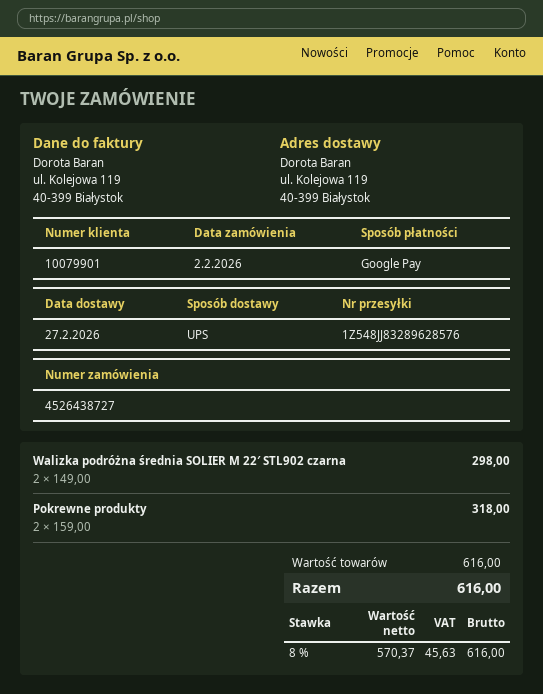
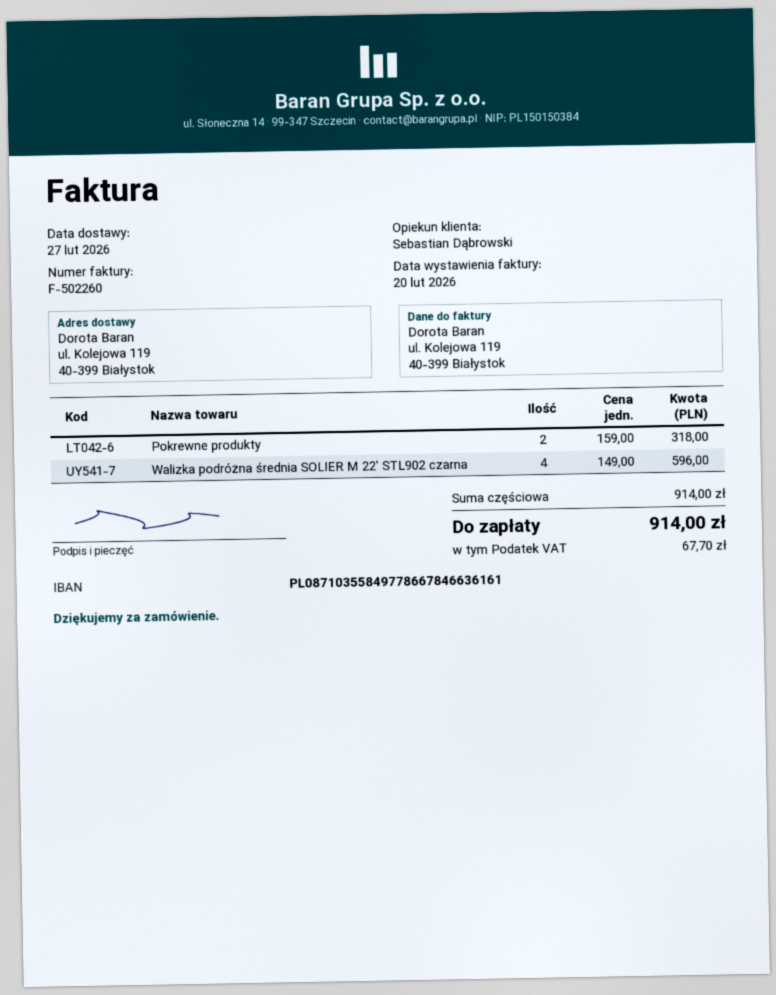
Walizka podróżna średnia SOLIER M 22′ STL902 czarna: 2 x 149.00 = 298.00 -> 4 x 149.00 = 596.00
subtotal: 616.00 -> 914.00
tax: 45.63 -> 67.70
total: 616.00 -> 914.00

